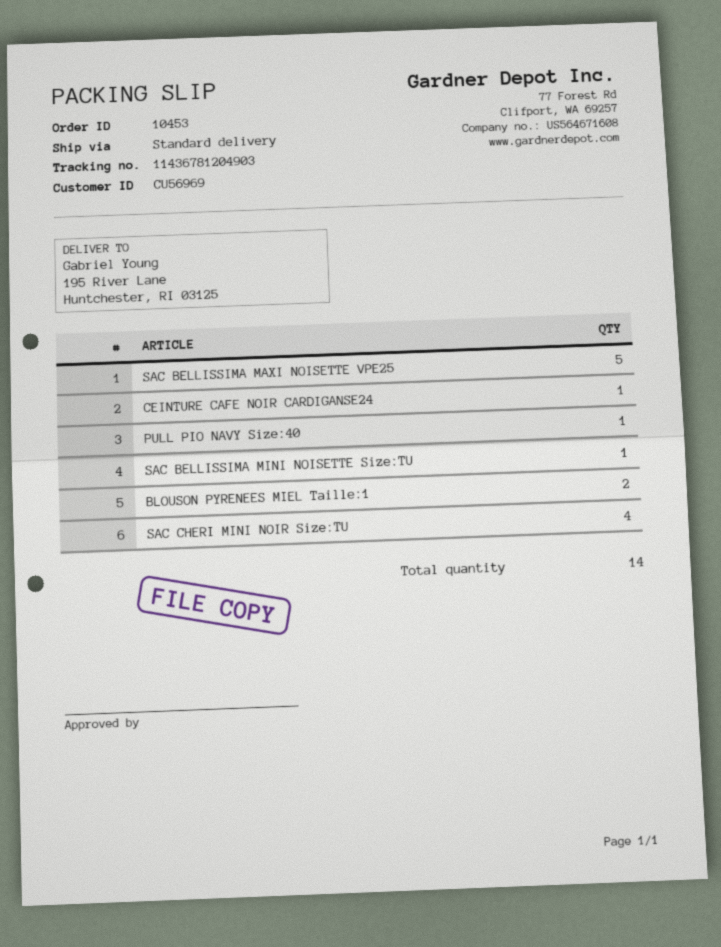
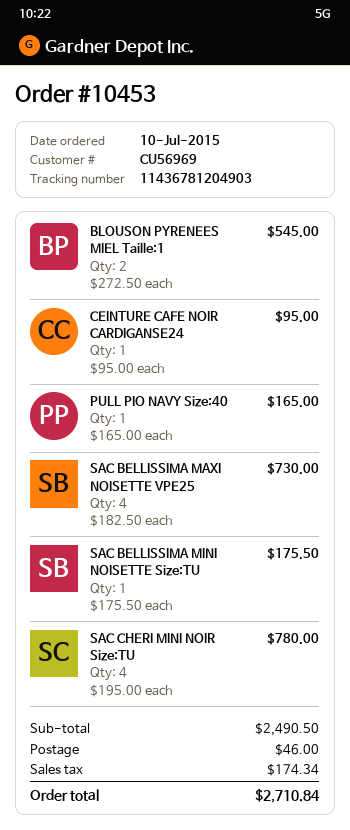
SAC BELLISSIMA MAXI NOISETTE VPE25: 5 -> 4

